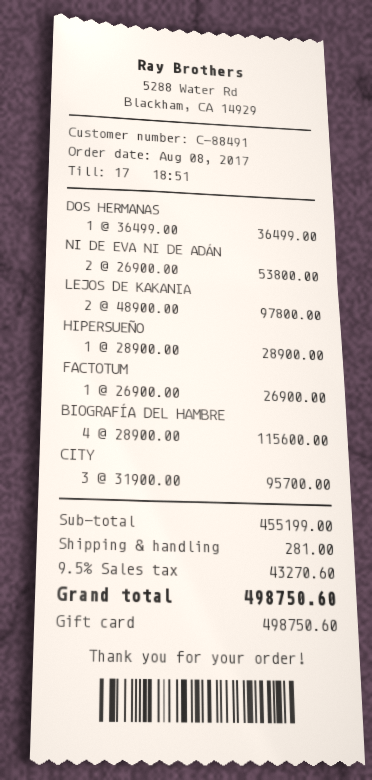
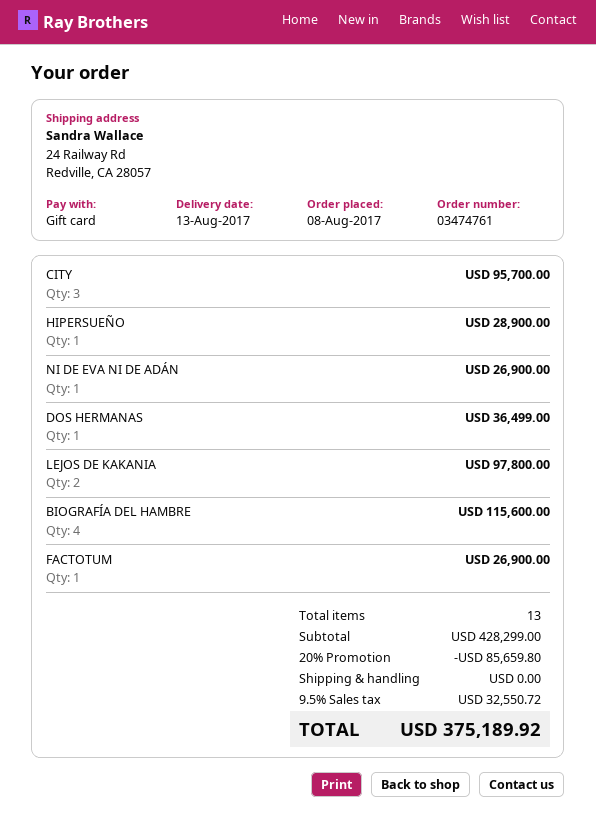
NI DE EVA NI DE ADÁN: 2 for 53800.00 -> 1 for 26900.00
subtotal: 455199.00 -> 428299.00
discount: none -> 20% = 85659.80
shipping: 281.00 -> 0.00
tax: 9.5% = 43270.60 -> 9.5% = 32550.72
total: 498750.60 -> 375189.92

